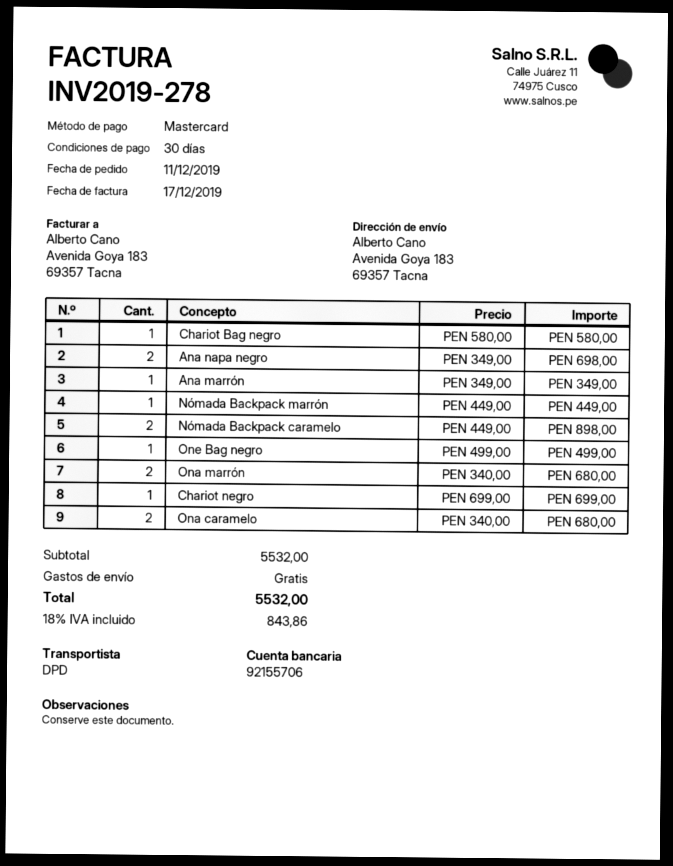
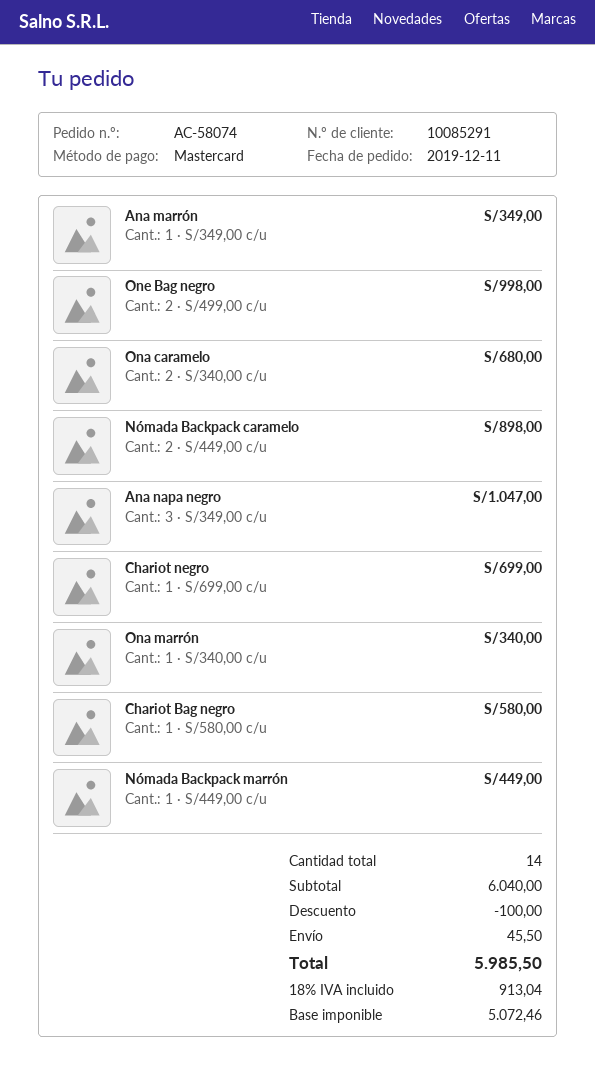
Ana napa negro: 2 x 349.00 = 698.00 -> 3 x 349.00 = 1047.00
One Bag negro: 1 x 499.00 = 499.00 -> 2 x 499.00 = 998.00
Ona marrón: 2 x 340.00 = 680.00 -> 1 x 340.00 = 340.00
subtotal: 5532.00 -> 6040.00
discount: none -> 100.00
shipping: 0.00 -> 45.50
tax: 18% = 843.86 -> 18% = 913.04
total: 5532.00 -> 5985.50

